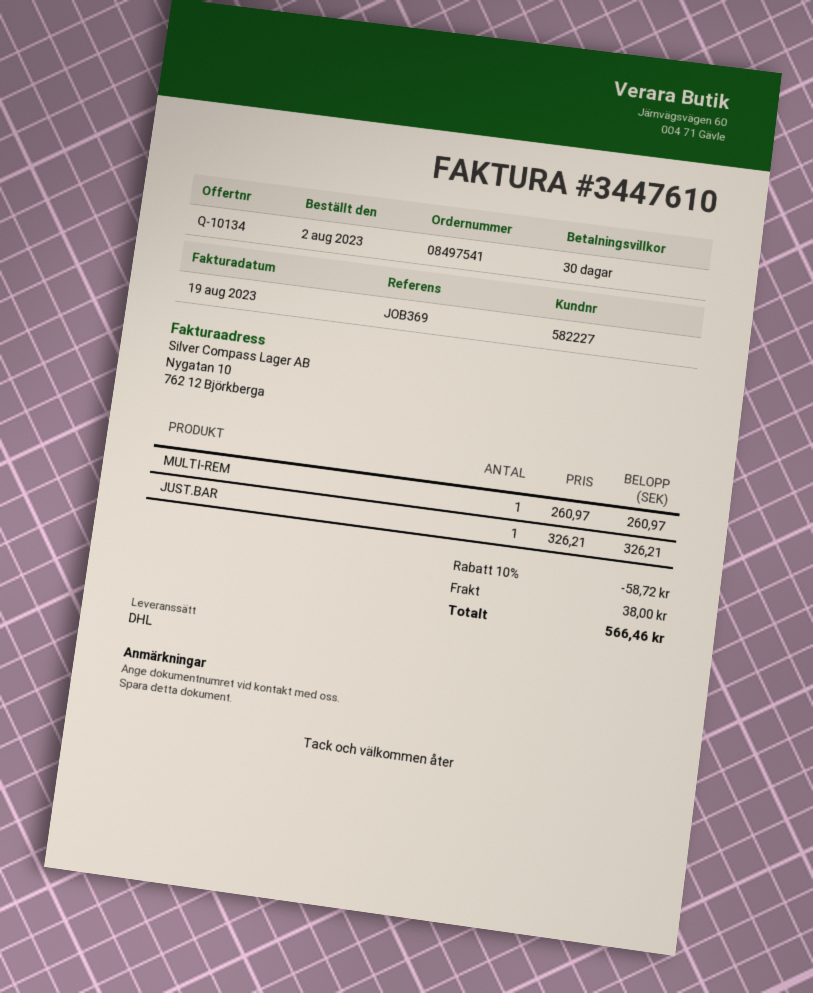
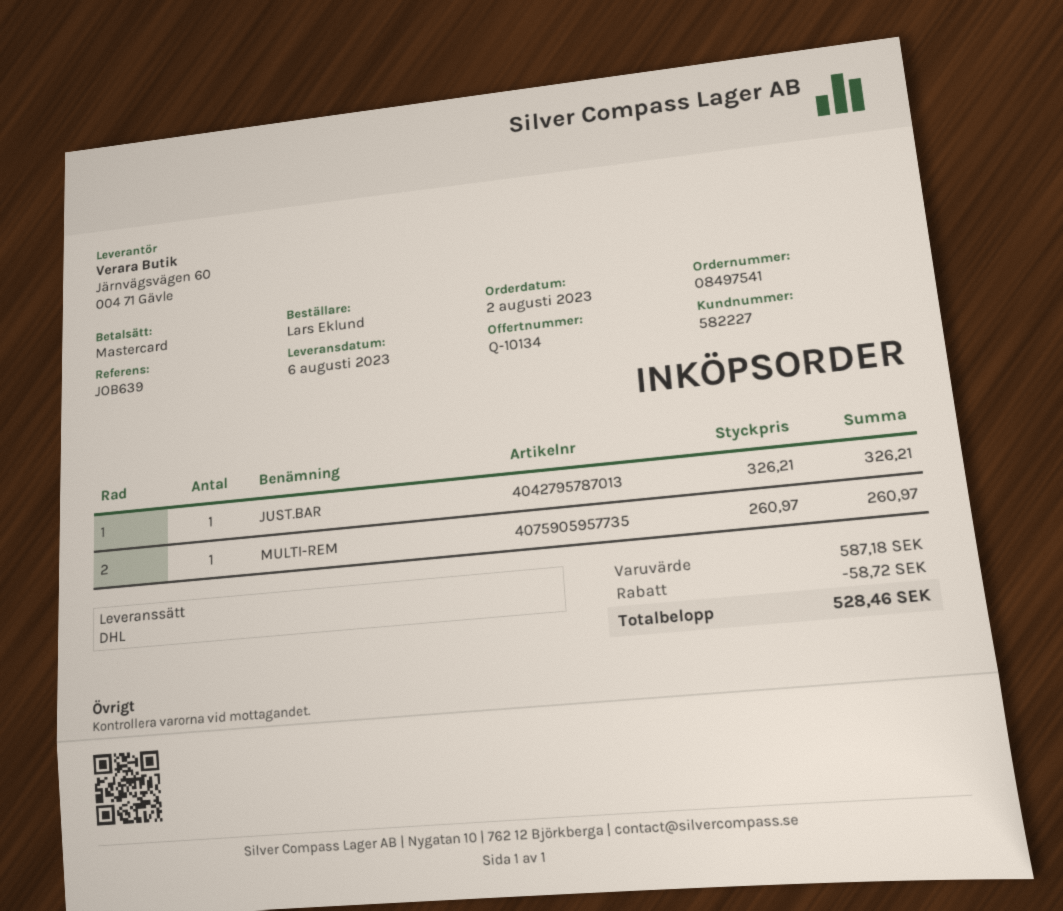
reference: JOB369 -> JOB639
shipping: 38.00 -> none
total: 566.46 -> 528.46

